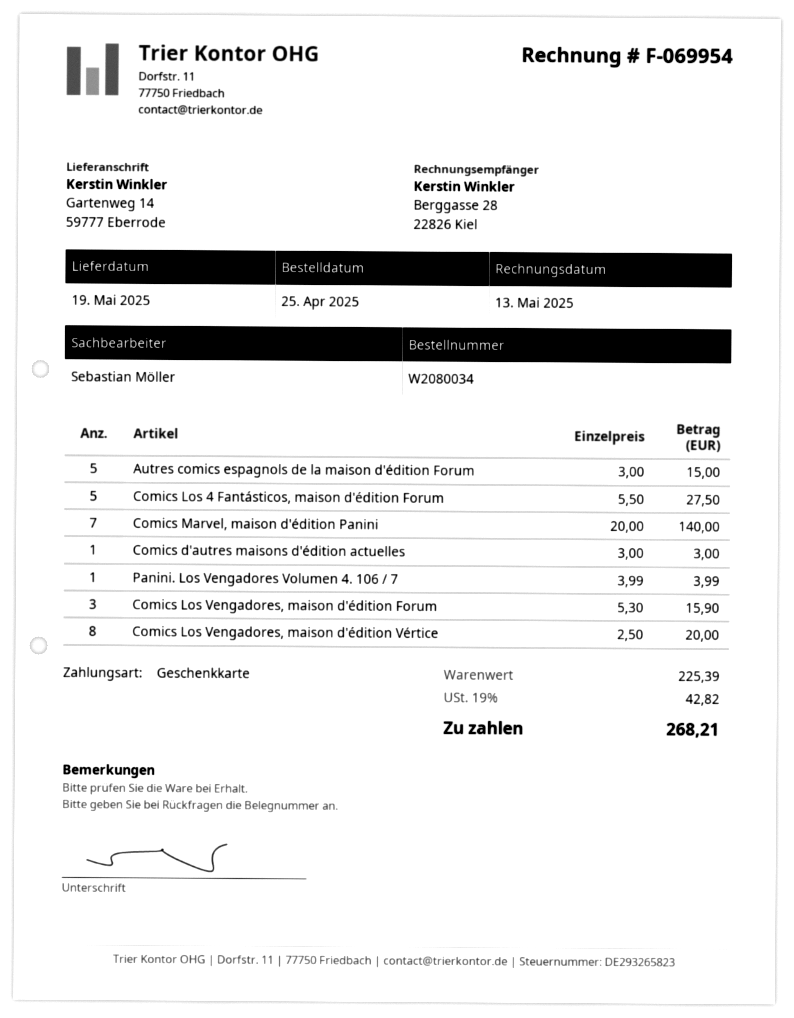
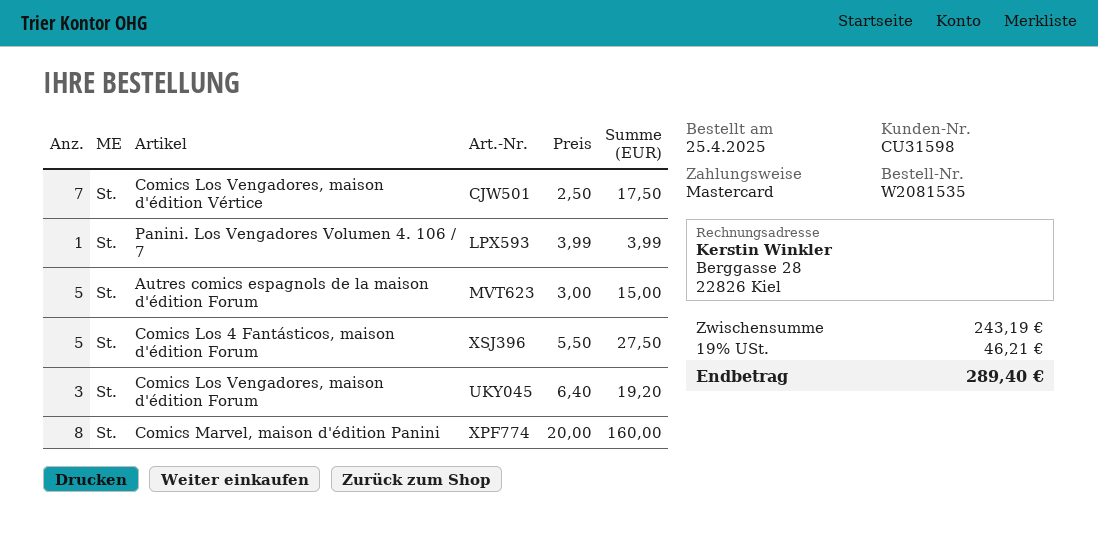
order number: W2080034 -> W2081535
payment method: gift card -> Mastercard
Comics Marvel, maison d'édition Panini: 7 x 20.00 = 140.00 -> 8 x 20.00 = 160.00
Comics d'autres maisons d'édition actuelles: 1 x 3.00 = 3.00 -> none
Comics Los Vengadores, maison d'édition Forum: 3 x 5.30 = 15.90 -> 3 x 6.40 = 19.20
Comics Los Vengadores, maison d'édition Vértice: 8 x 2.50 = 20.00 -> 7 x 2.50 = 17.50
subtotal: 225.39 -> 243.19
tax: 19% = 42.82 -> 19% = 46.21
total: 268.21 -> 289.40

